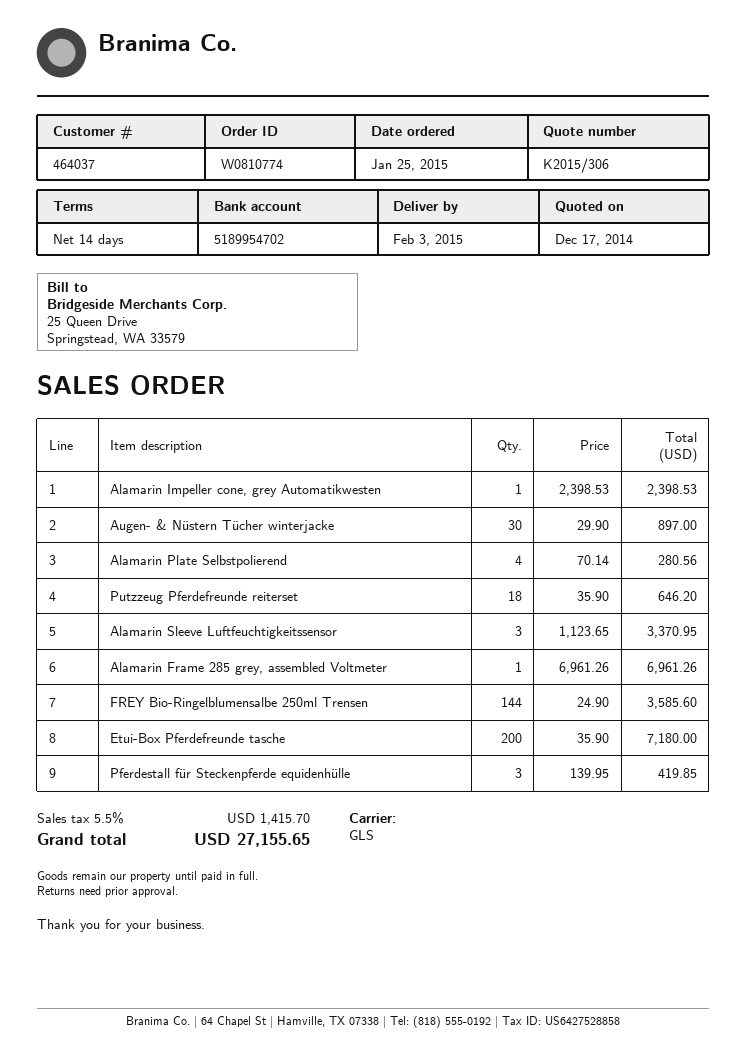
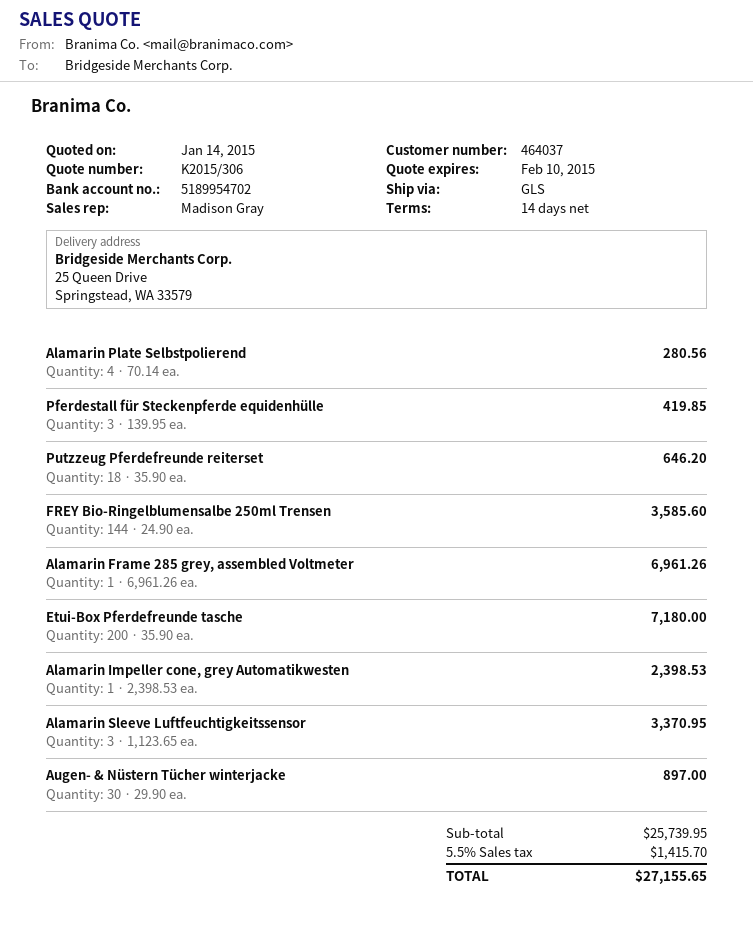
quote date: 2014-12-17 -> 2015-01-14

